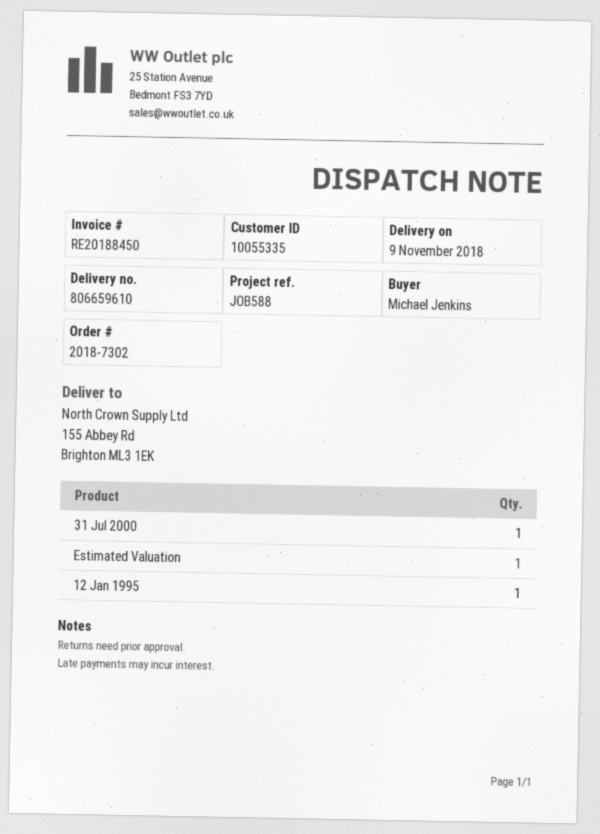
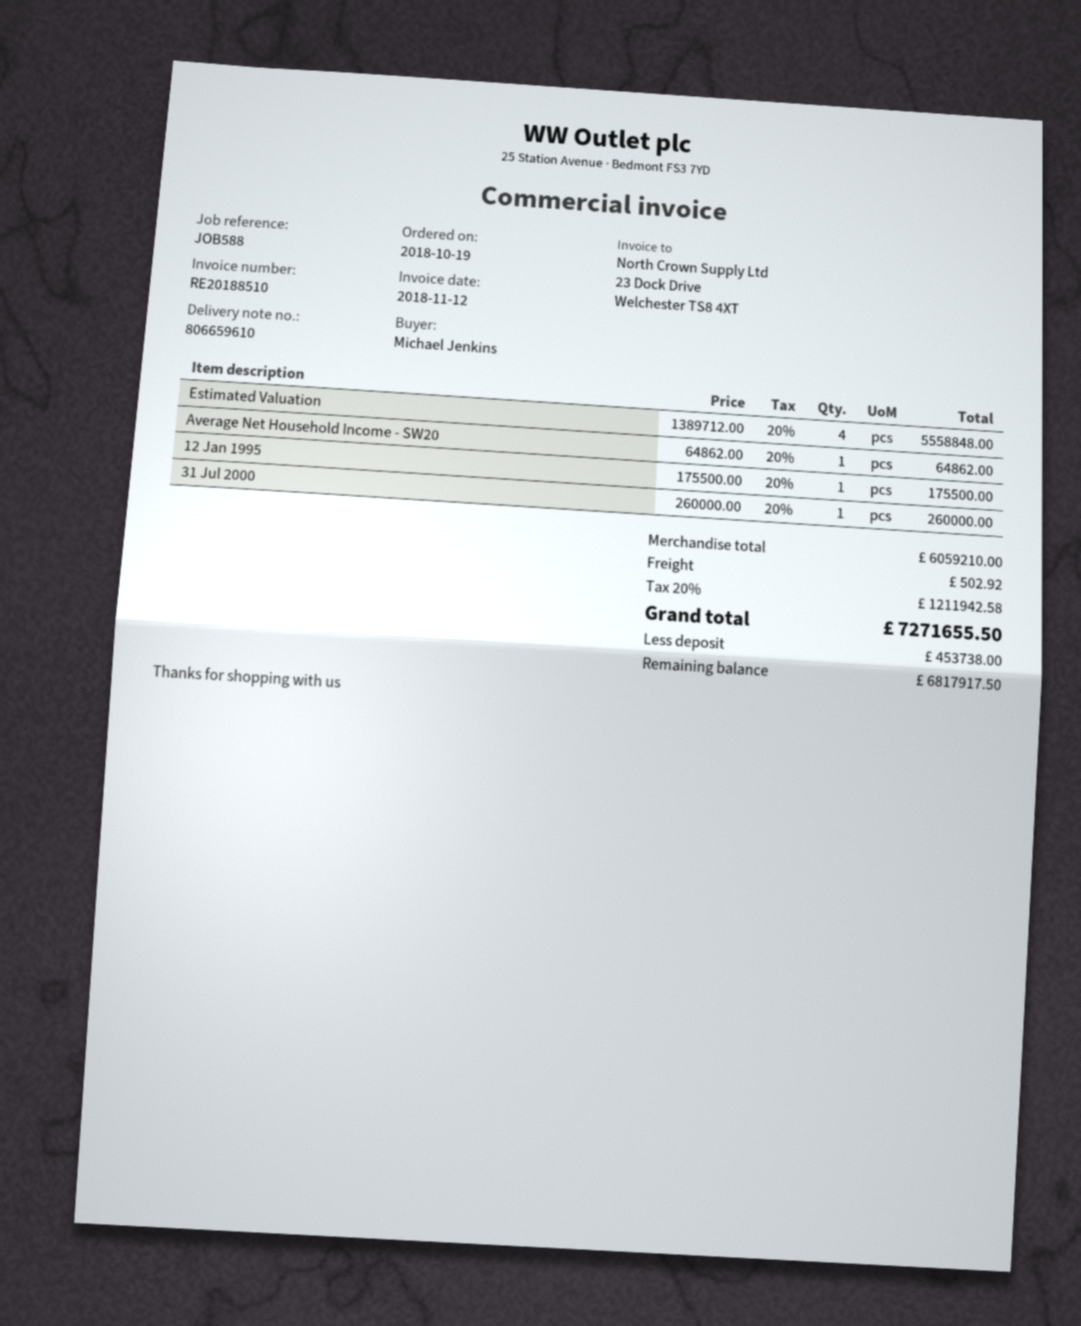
invoice number: RE20188450 -> RE20188510
Estimated Valuation: 1 -> 4
Average Net Household Income - SW20: none -> 1

